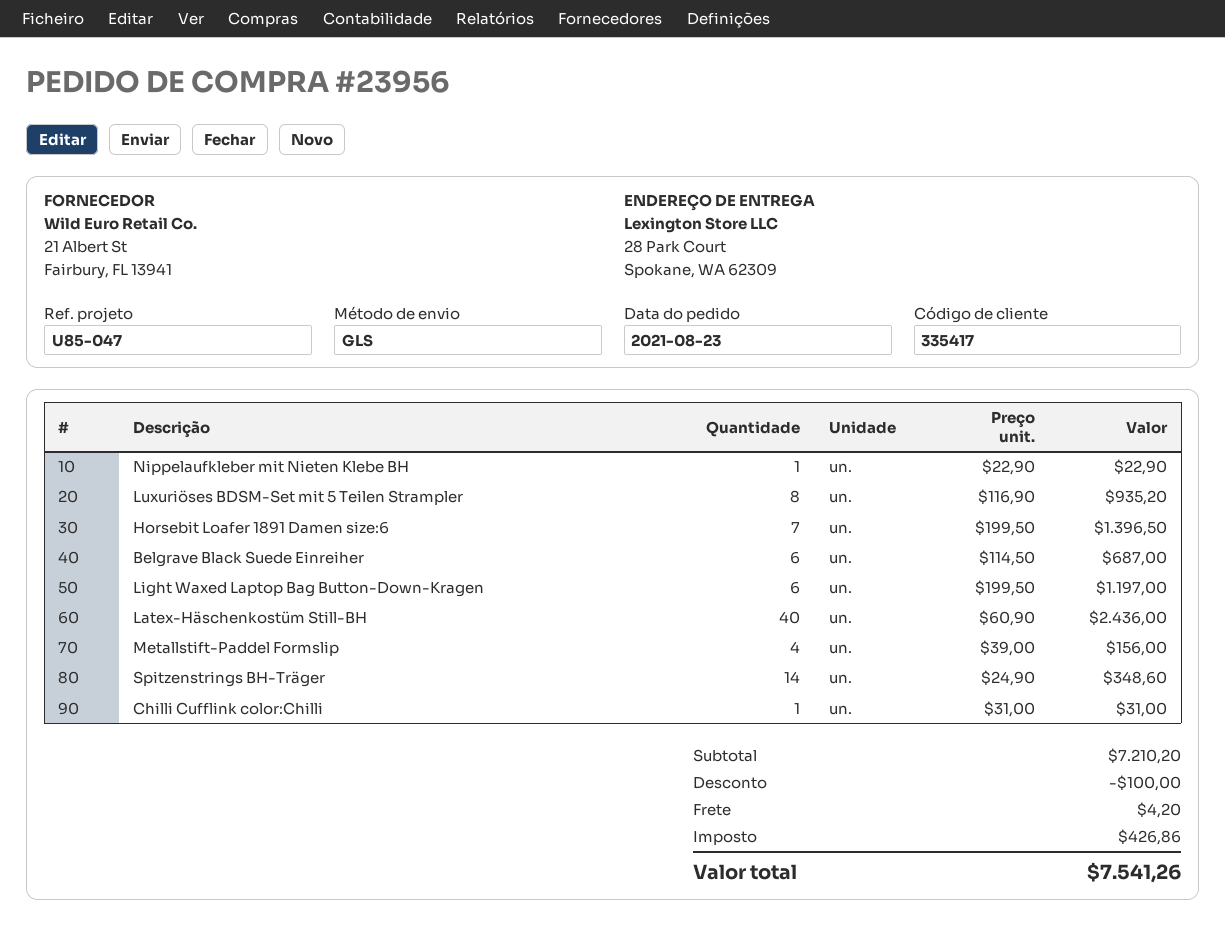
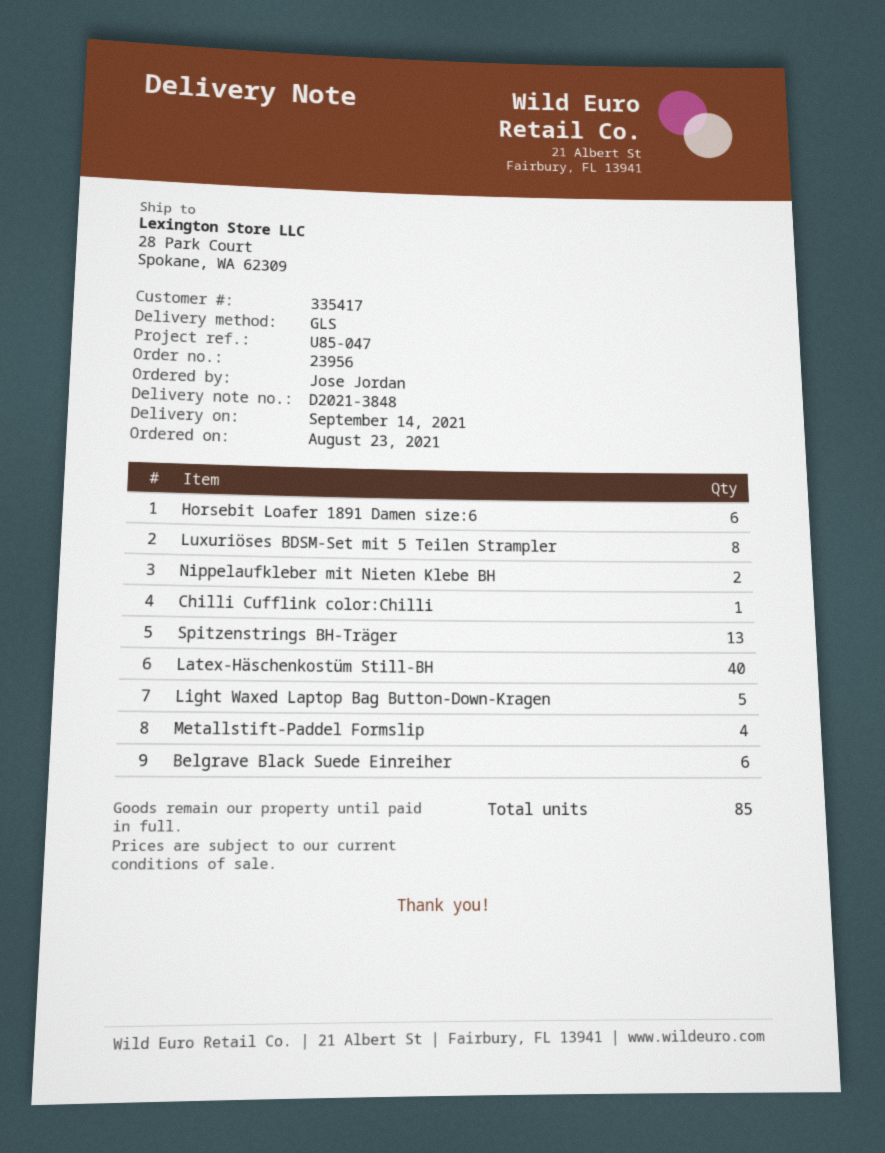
Nippelaufkleber mit Nieten Klebe BH: 1 -> 2
Horsebit Loafer 1891 Damen size:6: 7 -> 6
Light Waxed Laptop Bag Button-Down-Kragen: 6 -> 5
Spitzenstrings BH-Träger: 14 -> 13

